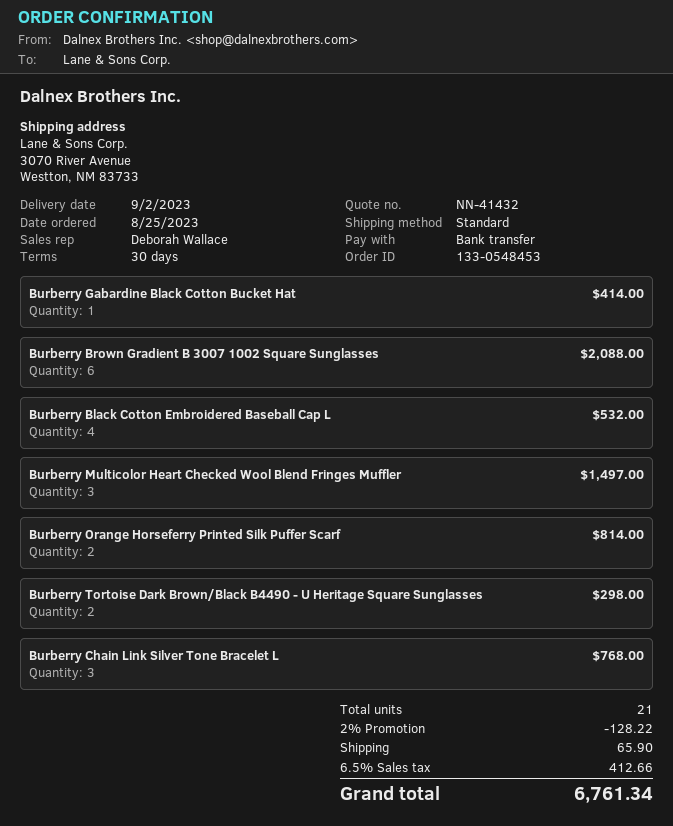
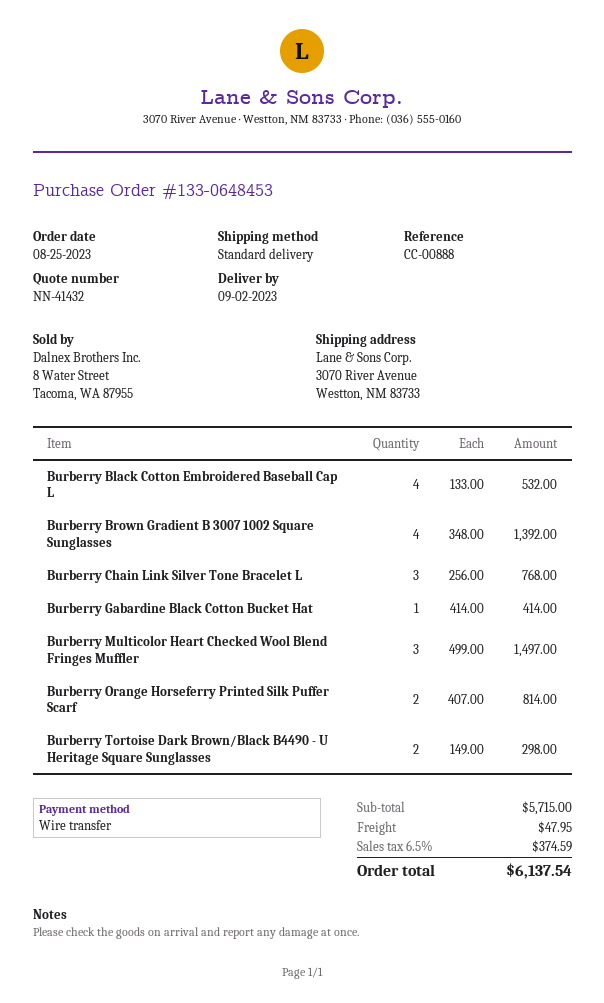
order number: 133-0548453 -> 133-0648453
Burberry Brown Gradient B 3007 1002 Square Sunglasses: 6 for 2088.00 -> 4 for 1392.00
discount: 2% = 128.22 -> none
shipping: 65.90 -> 47.95
tax: 6.5% = 412.66 -> 6.5% = 374.59
total: 6761.34 -> 6137.54

